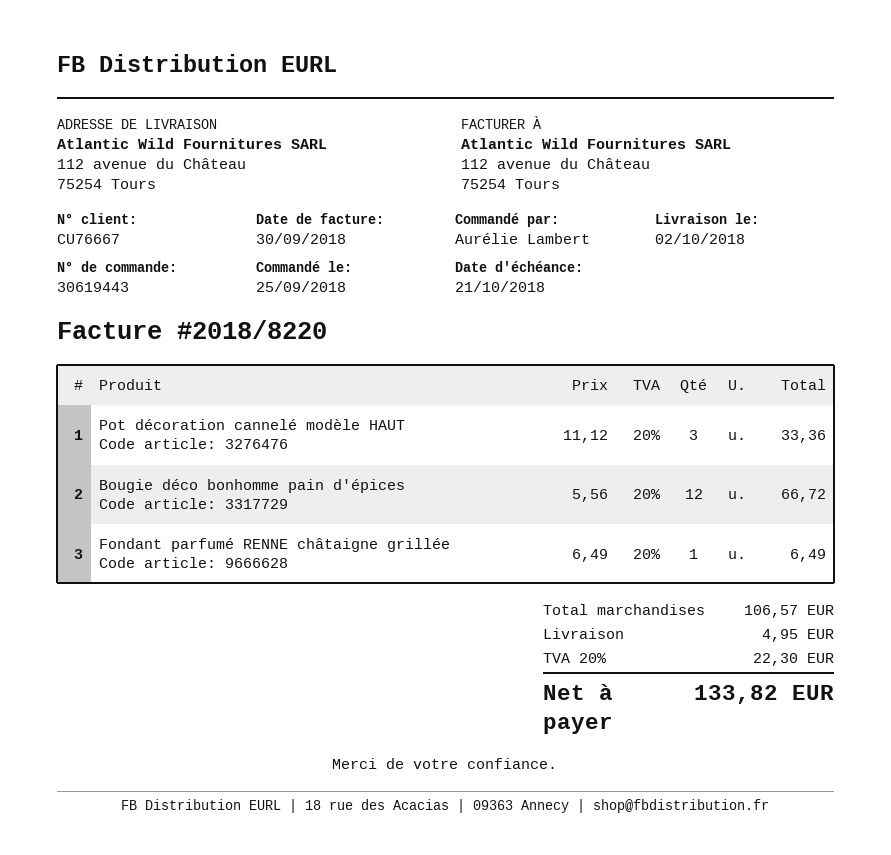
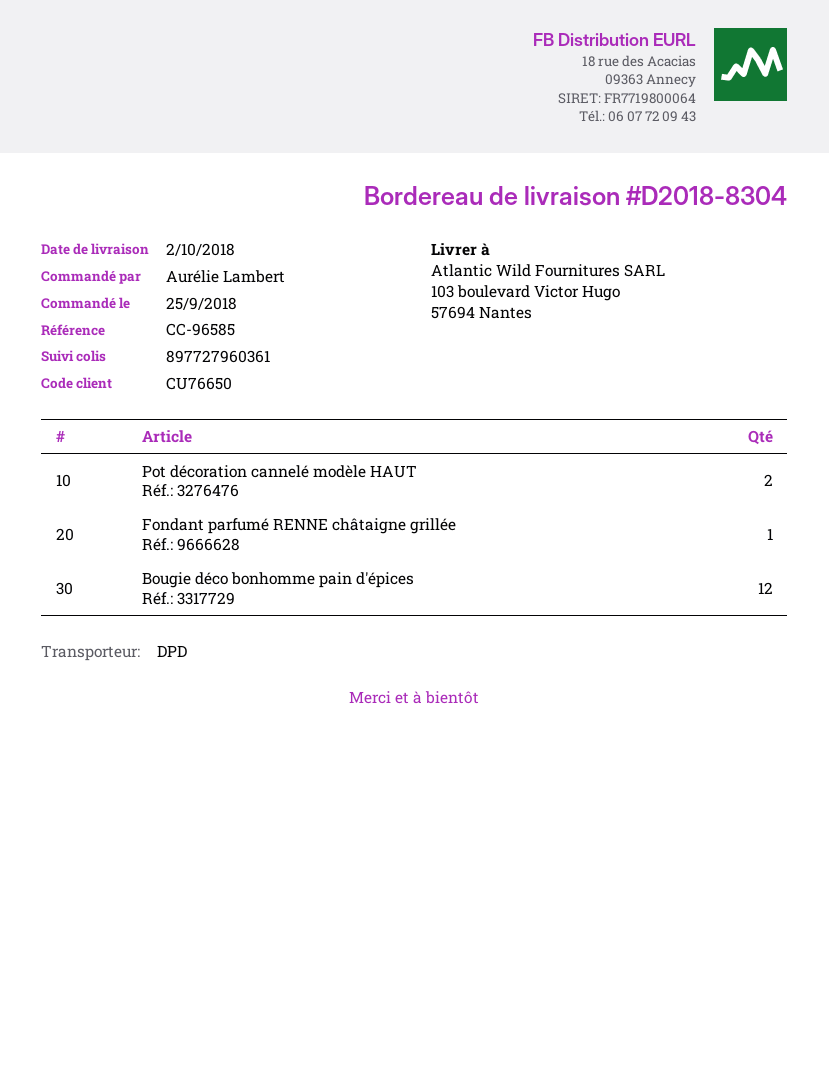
customer number: CU76667 -> CU76650
ship to: 112 avenue du Château, 75254 Tours -> 103 boulevard Victor Hugo, 57694 Nantes
Pot décoration cannelé modèle HAUT: 3 -> 2

